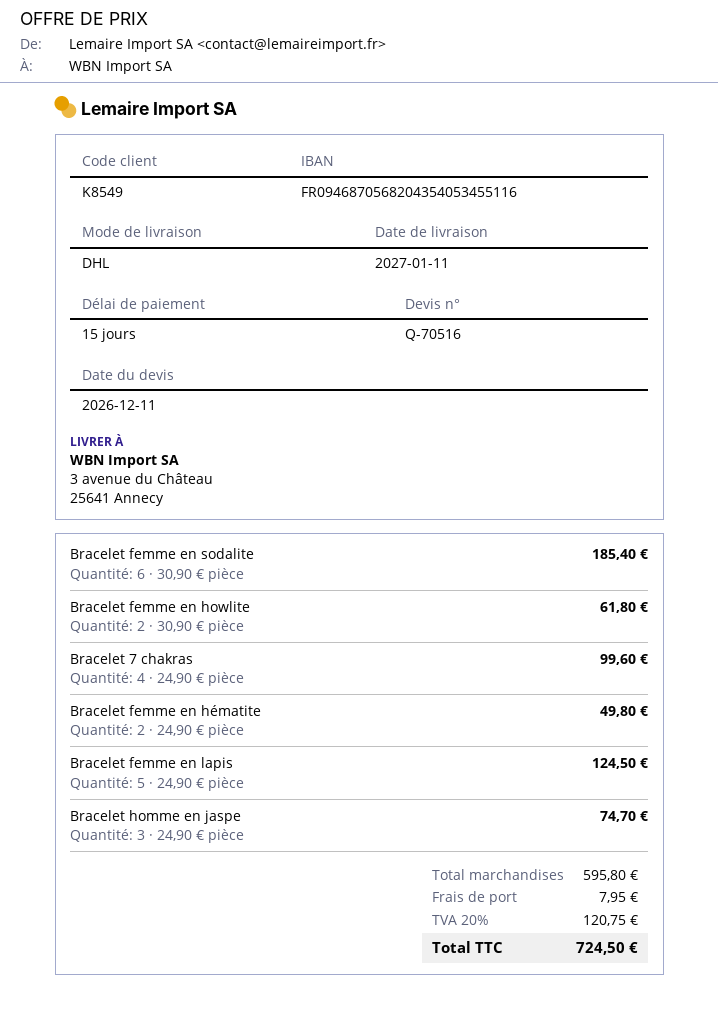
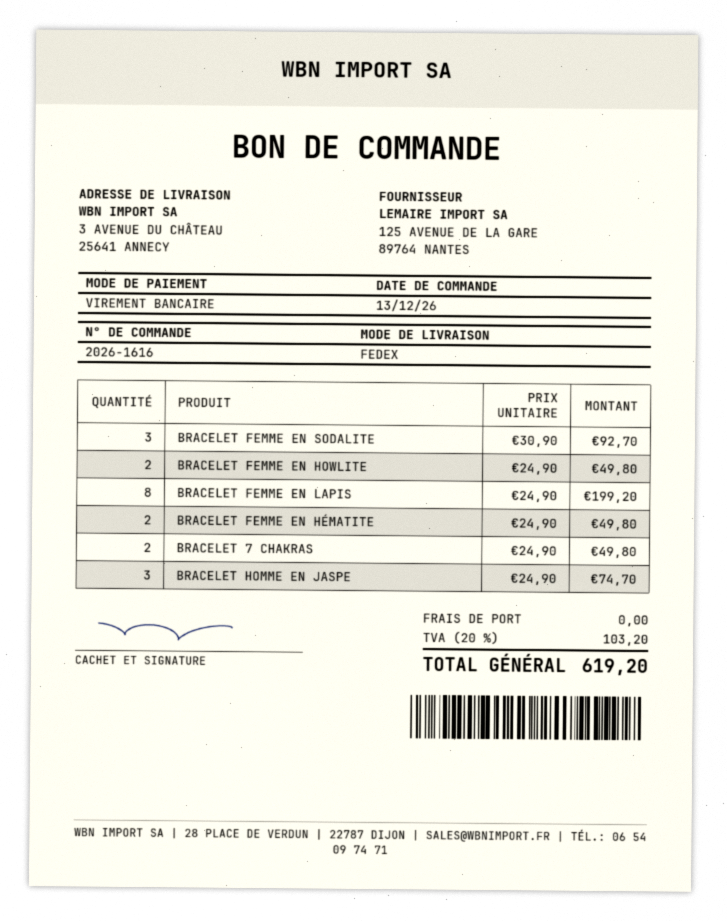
shipping method: DHL -> FedEx
Bracelet femme en sodalite: 6 x 30.90 = 185.40 -> 3 x 30.90 = 92.70
Bracelet femme en howlite: 2 x 30.90 = 61.80 -> 2 x 24.90 = 49.80
Bracelet 7 chakras: 4 x 24.90 = 99.60 -> 2 x 24.90 = 49.80
Bracelet femme en lapis: 5 x 24.90 = 124.50 -> 8 x 24.90 = 199.20
shipping: 7.95 -> 0.00
tax: 20% = 120.75 -> 20% = 103.20
total: 724.50 -> 619.20

